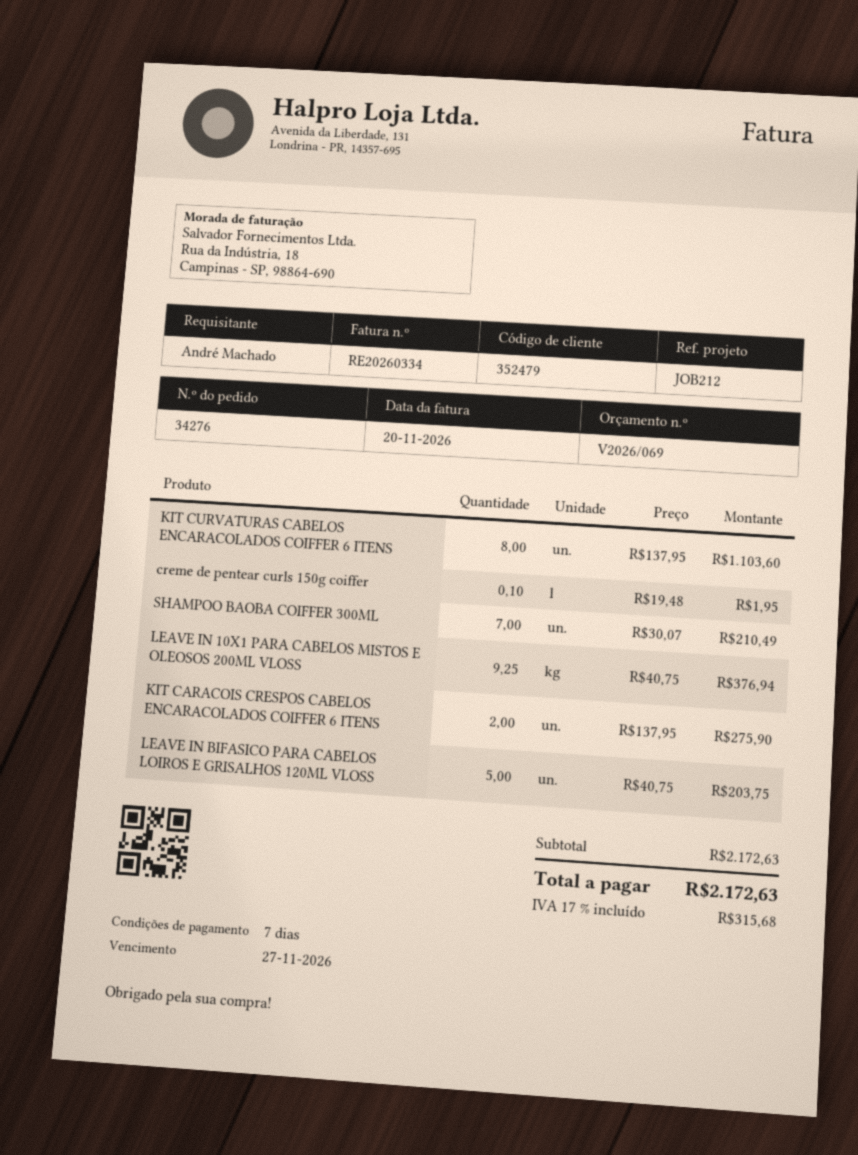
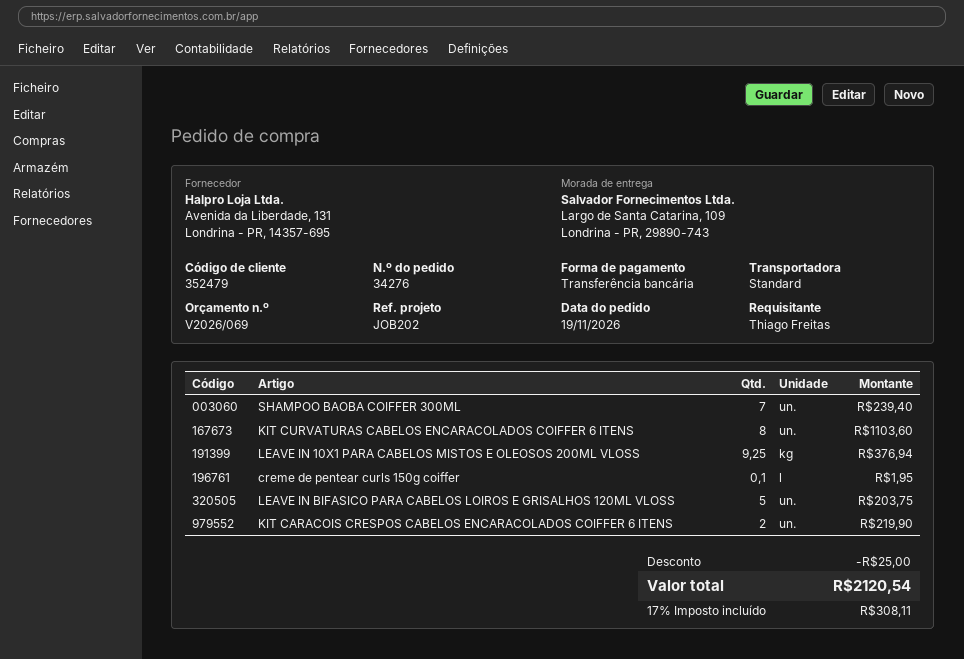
reference: JOB212 -> JOB202
ordered by: André Machado -> Thiago Freitas
SHAMPOO BAOBA COIFFER 300ML: 7 for 210.49 -> 7 for 239.40
KIT CARACOIS CRESPOS CABELOS ENCARACOLADOS COIFFER 6 ITENS: 2 for 275.90 -> 2 for 219.90
discount: none -> 25.00
tax: 17% = 315.68 -> 17% = 308.11
total: 2172.63 -> 2120.54

